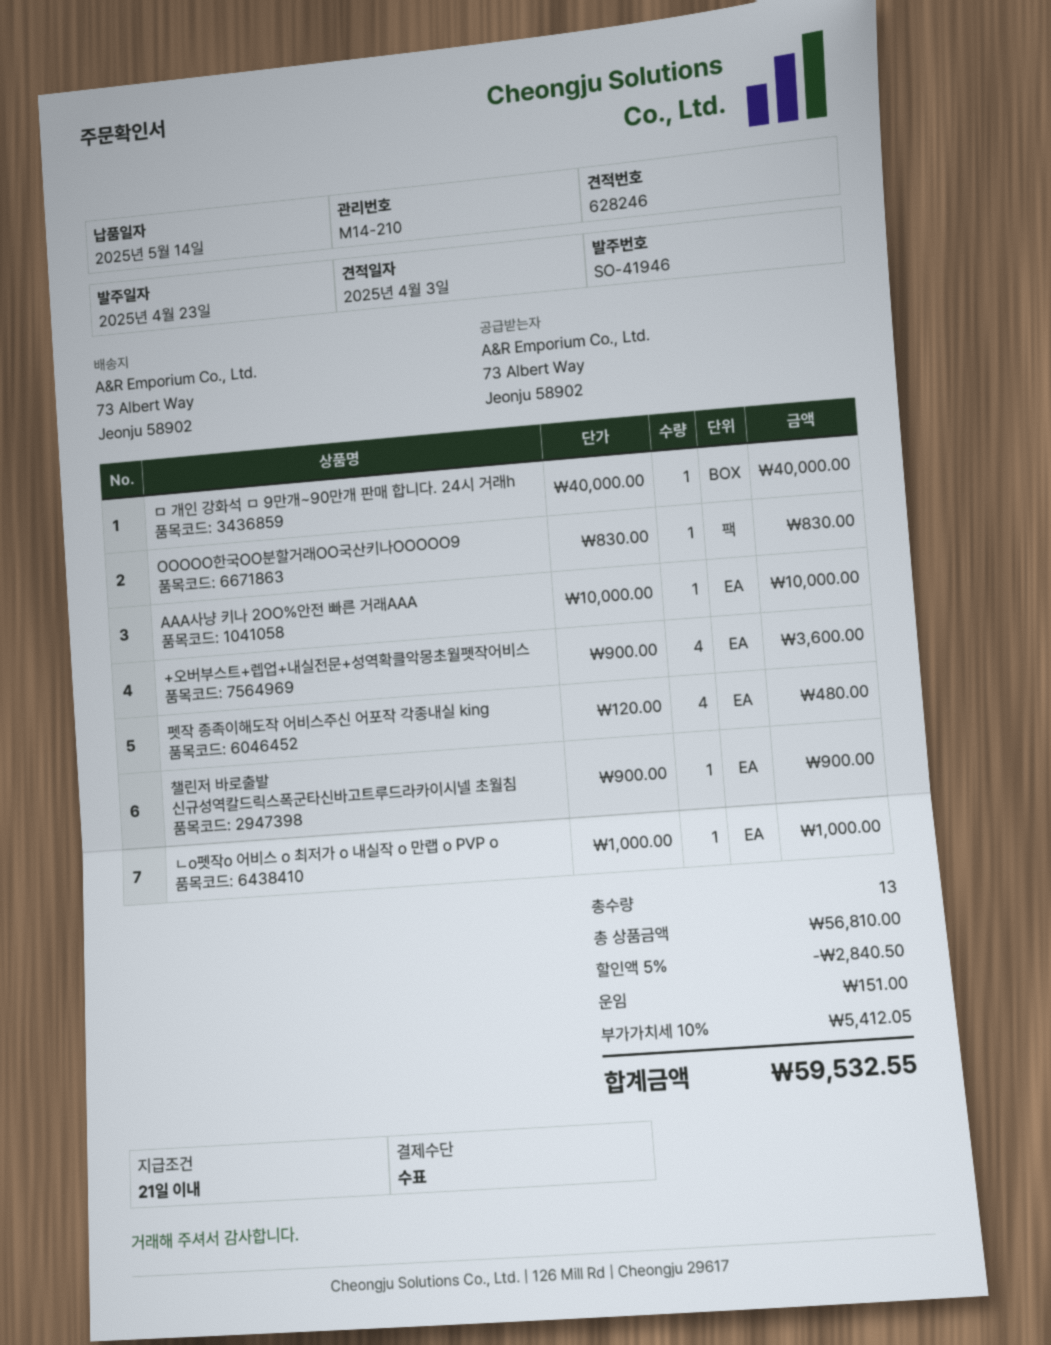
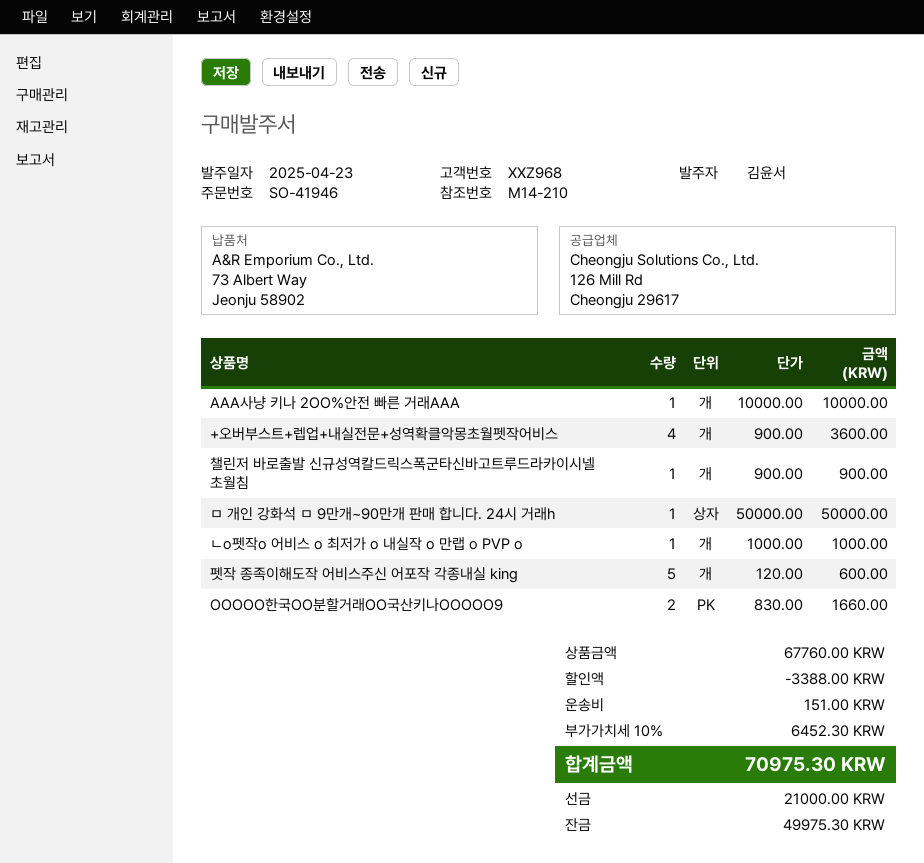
ㅁ 개인 강화석 ㅁ 9만개~90만개 판매 합니다. 24시 거래h: 1 x 40000.00 = 40000.00 -> 1 x 50000.00 = 50000.00
OOOOO한국OO분할거래OO국산키나OOOOO9: 1 x 830.00 = 830.00 -> 2 x 830.00 = 1660.00
펫작 종족이해도작 어비스주신 어포작 각종내실 king: 4 x 120.00 = 480.00 -> 5 x 120.00 = 600.00
subtotal: 56810.00 -> 67760.00
discount: 2840.50 -> 3388.00
tax: 10% = 5412.05 -> 10% = 6452.30
total: 59532.55 -> 70975.30

